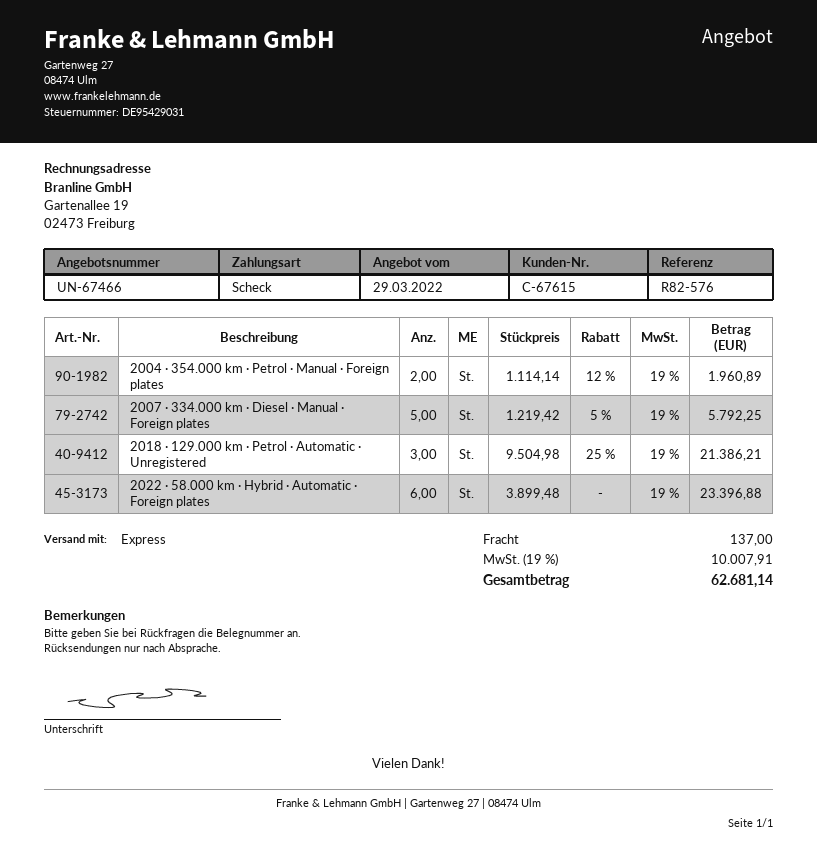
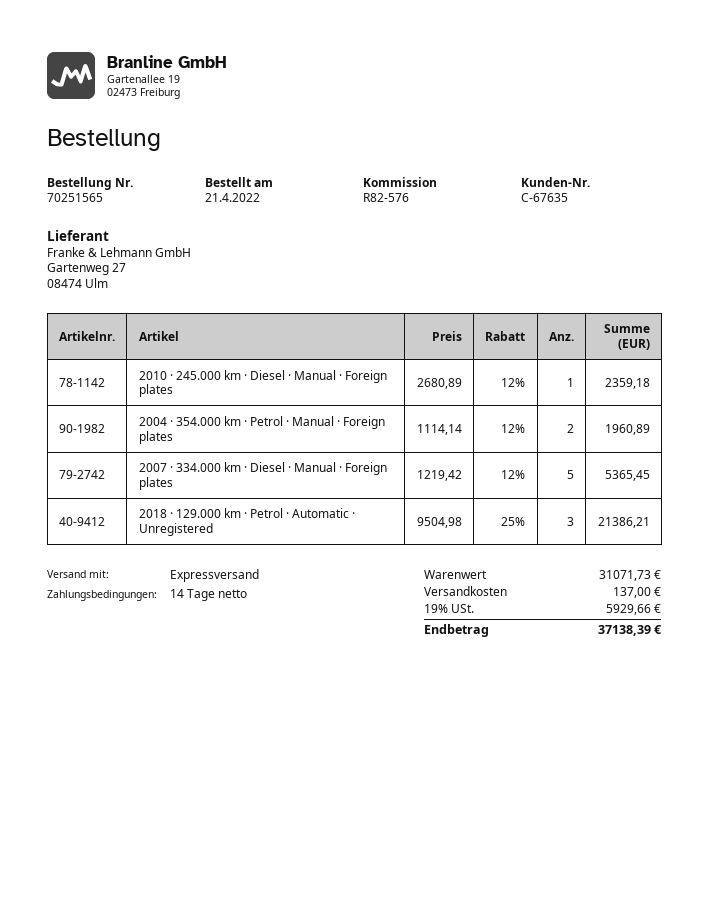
customer number: C-67615 -> C-67635
2007 · 334.000 km · Diesel · Manual · Foreign plates: 5 x 1219.42 - 5% = 5792.25 -> 5 x 1219.42 - 12% = 5365.45
2022 · 58.000 km · Hybrid · Automatic · Foreign plates: 6 x 3899.48 = 23396.88 -> none
2010 · 245.000 km · Diesel · Manual · Foreign plates: none -> 1 x 2680.89 - 12% = 2359.18
tax: 19% = 10007.91 -> 19% = 5929.66
total: 62681.14 -> 37138.39

